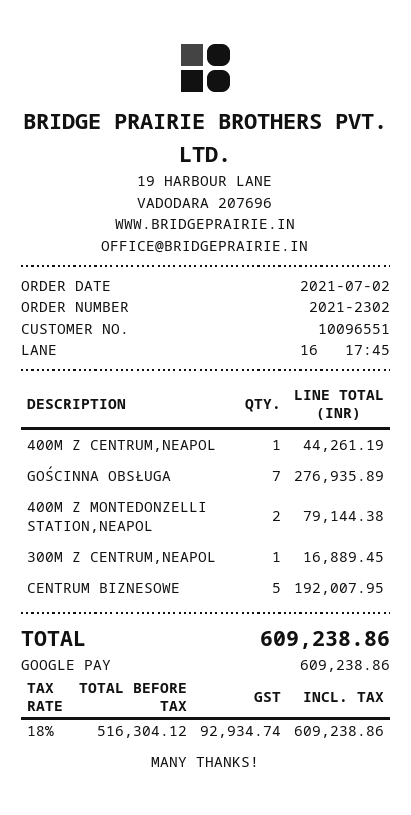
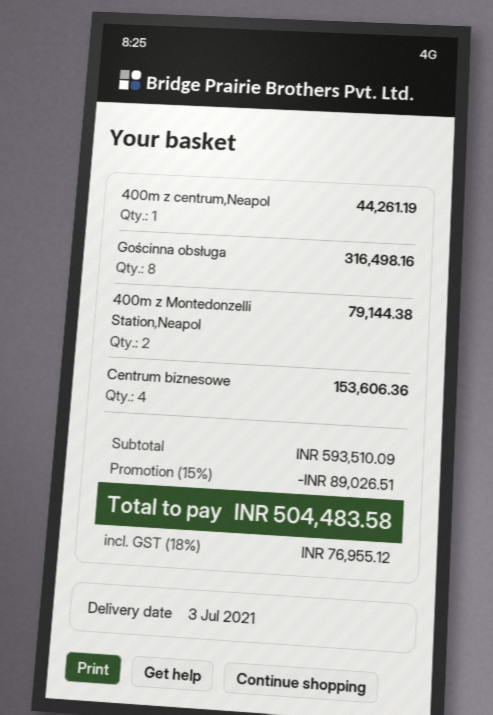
GOŚCINNA OBSŁUGA: 7 for 276935.89 -> 8 for 316498.16
300M Z CENTRUM,NEAPOL: 1 for 16889.45 -> none
CENTRUM BIZNESOWE: 5 for 192007.95 -> 4 for 153606.36
discount: none -> 15% = 89026.51
tax: 18% = 92934.74 -> 18% = 76955.12
total: 609238.86 -> 504483.58

